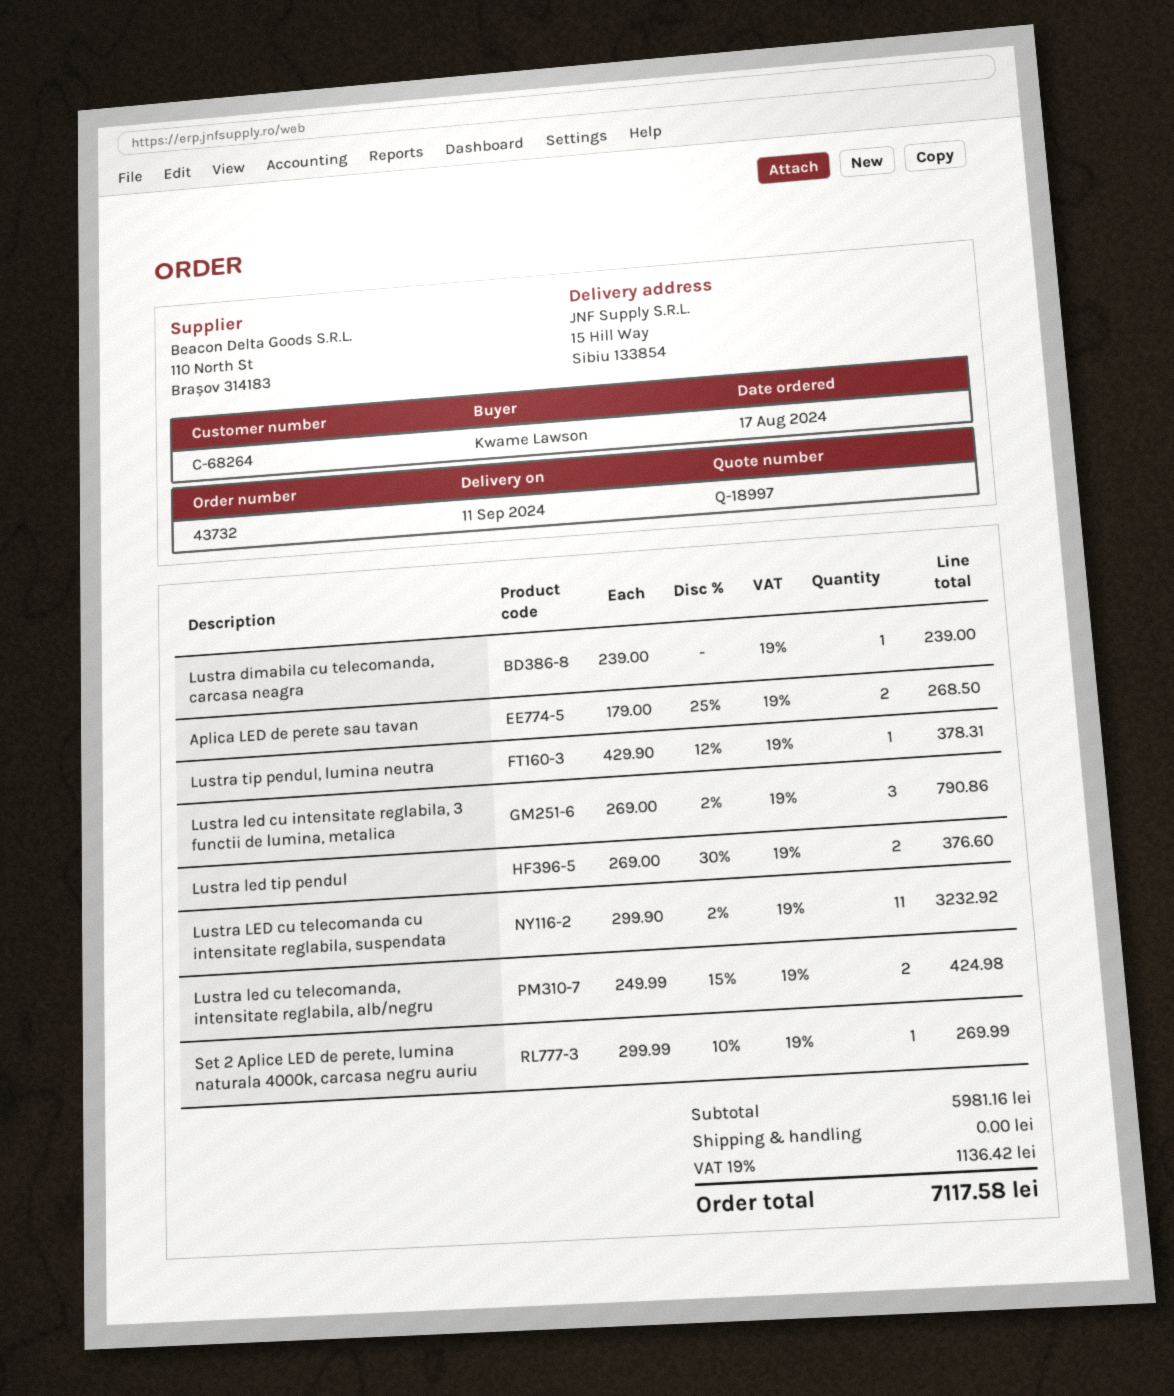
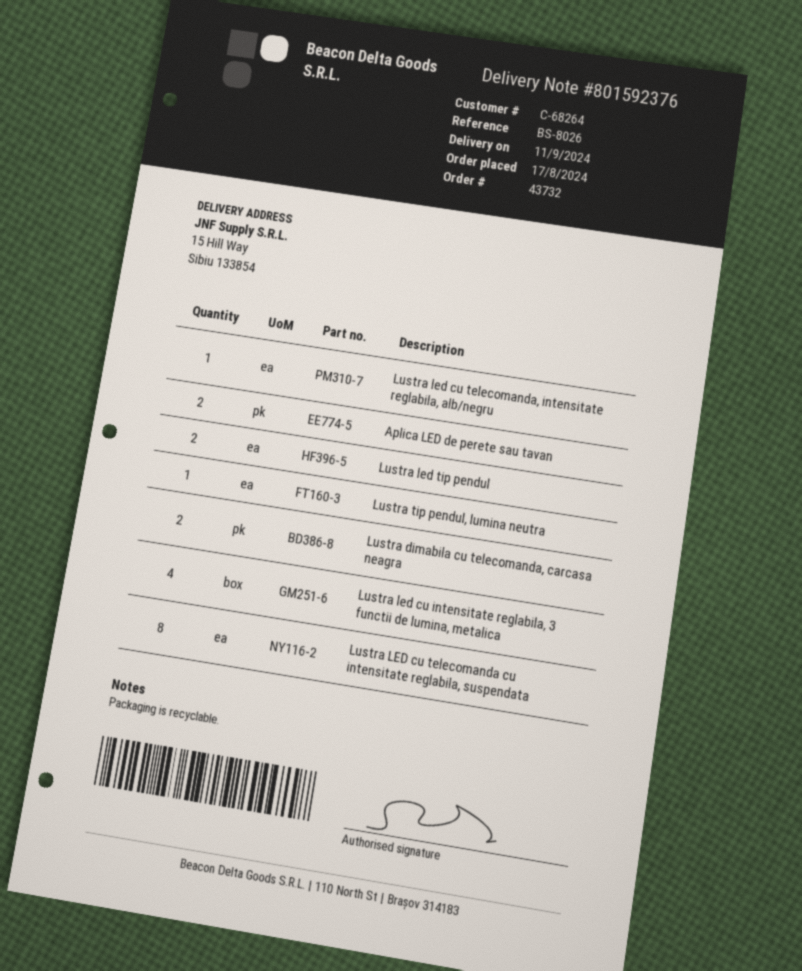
Lustra dimabila cu telecomanda, carcasa neagra: 1 -> 2
Lustra led cu intensitate reglabila, 3 functii de lumina, metalica: 3 -> 4
Lustra LED cu telecomanda cu intensitate reglabila, suspendata: 11 -> 8
Lustra led cu telecomanda, intensitate reglabila, alb/negru: 2 -> 1
Set 2 Aplice LED de perete, lumina naturala 4000k, carcasa negru auriu: 1 -> none

